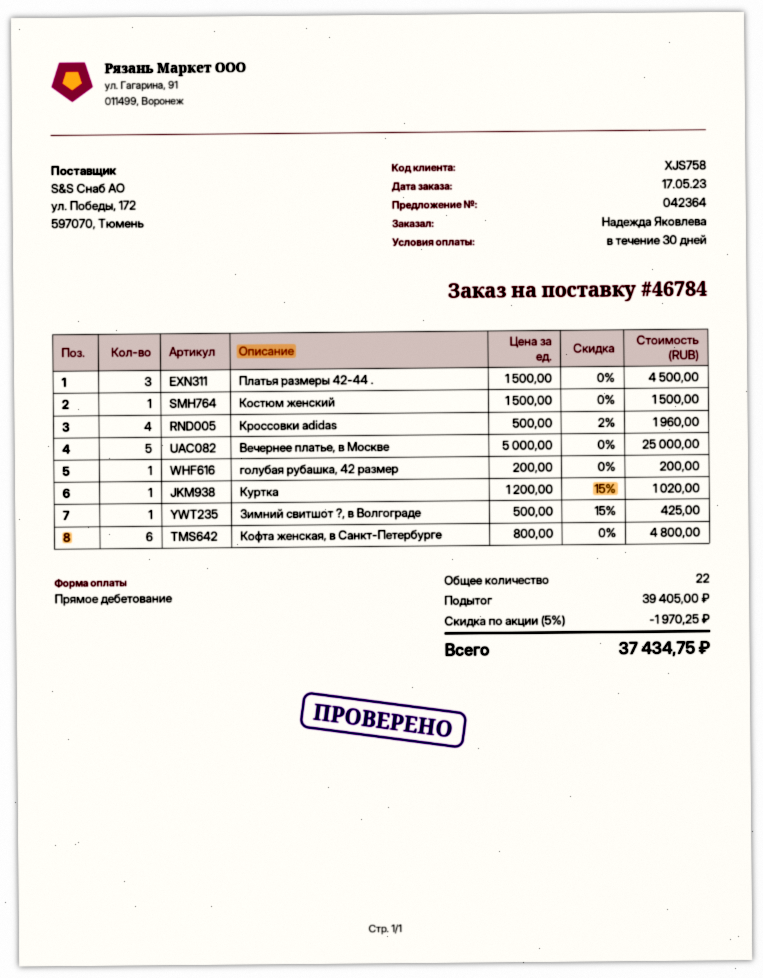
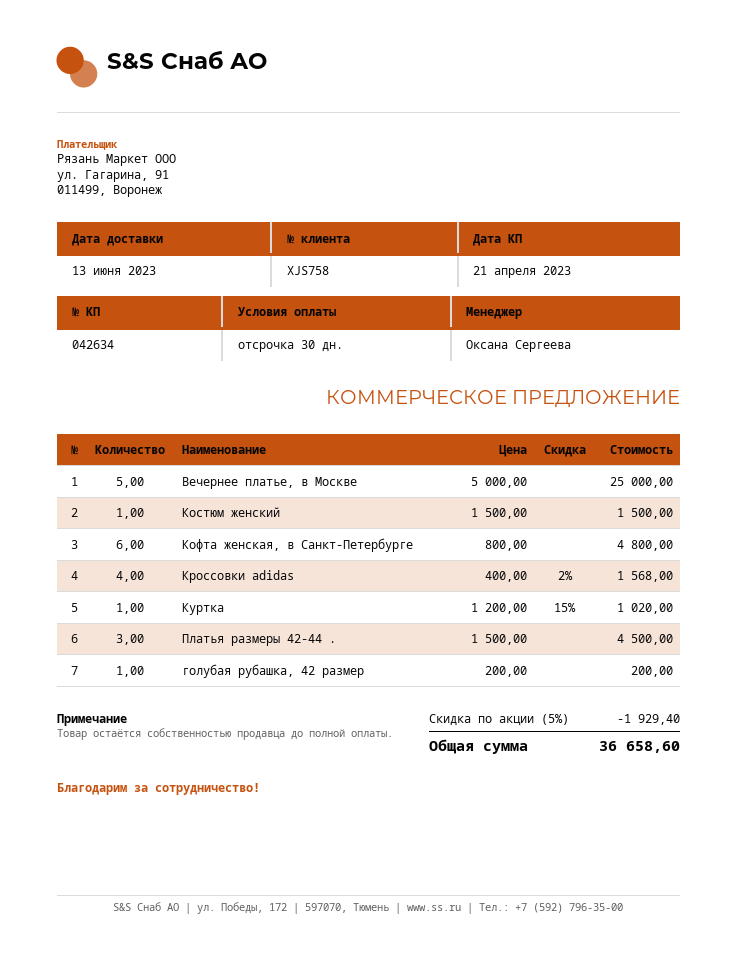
quote number: 042364 -> 042634
Кроссовки adidas: 4 x 500.00 - 2% = 1960.00 -> 4 x 400.00 - 2% = 1568.00
Зимний свитшот ?, в Волгограде: 1 x 500.00 - 15% = 425.00 -> none
discount: 5% = 1970.25 -> 5% = 1929.40
total: 37434.75 -> 36658.60

